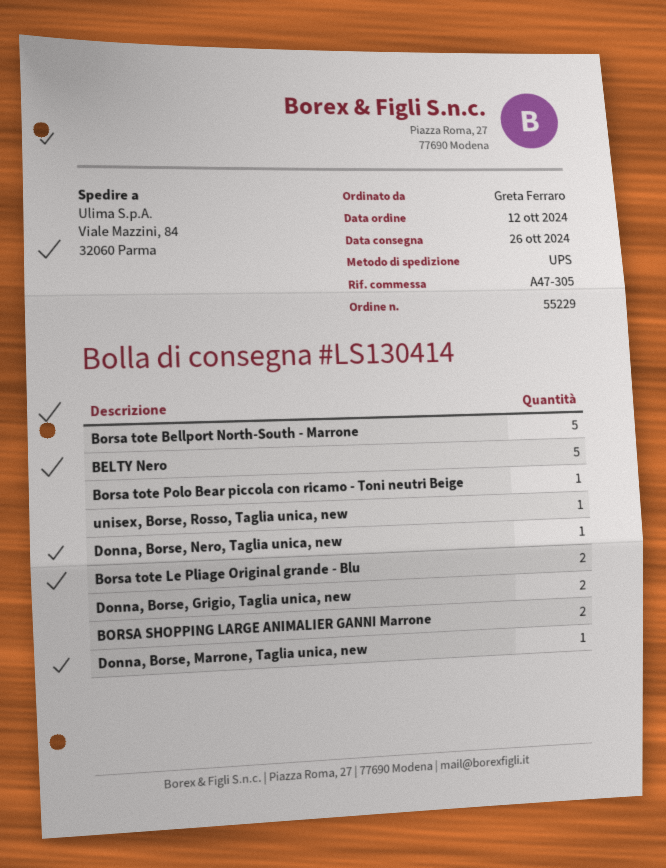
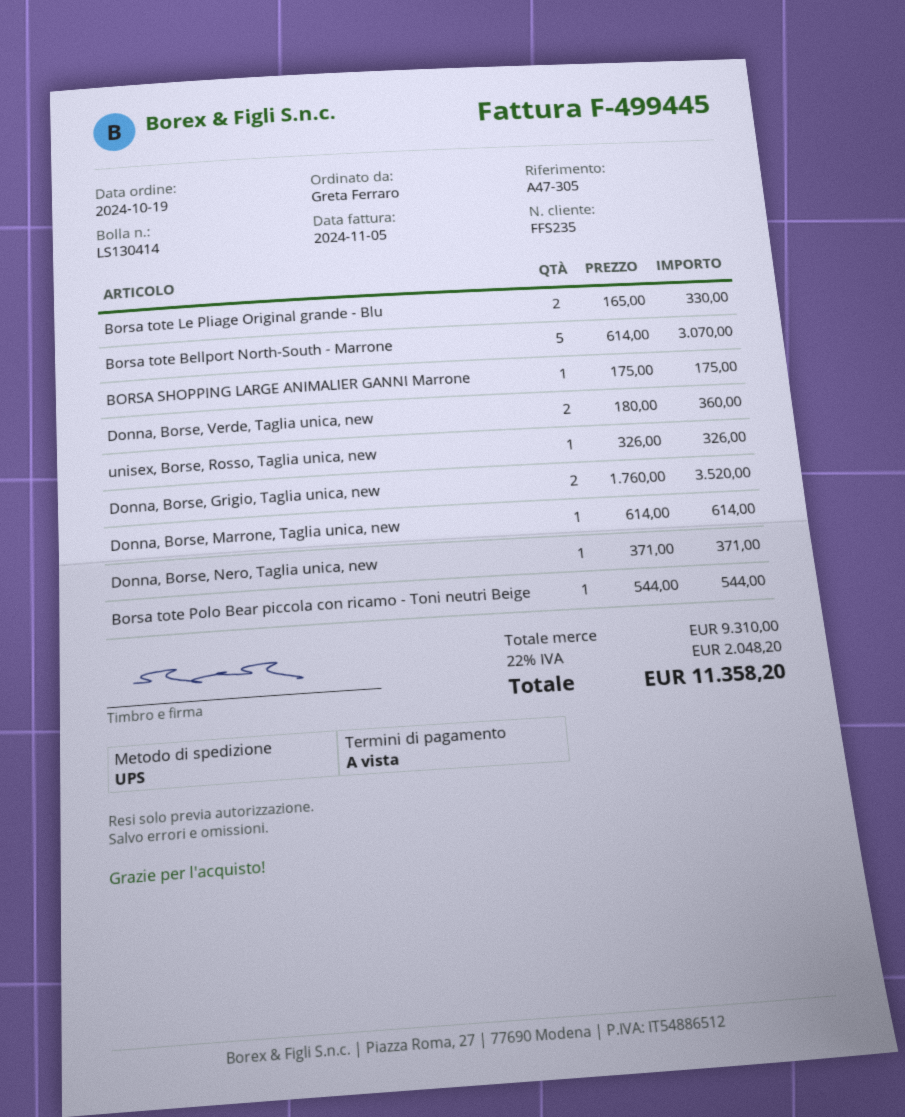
order date: 2024-10-12 -> 2024-10-19
BELTY Nero: 5 -> none
BORSA SHOPPING LARGE ANIMALIER GANNI Marrone: 2 -> 1
Donna, Borse, Verde, Taglia unica, new: none -> 2

